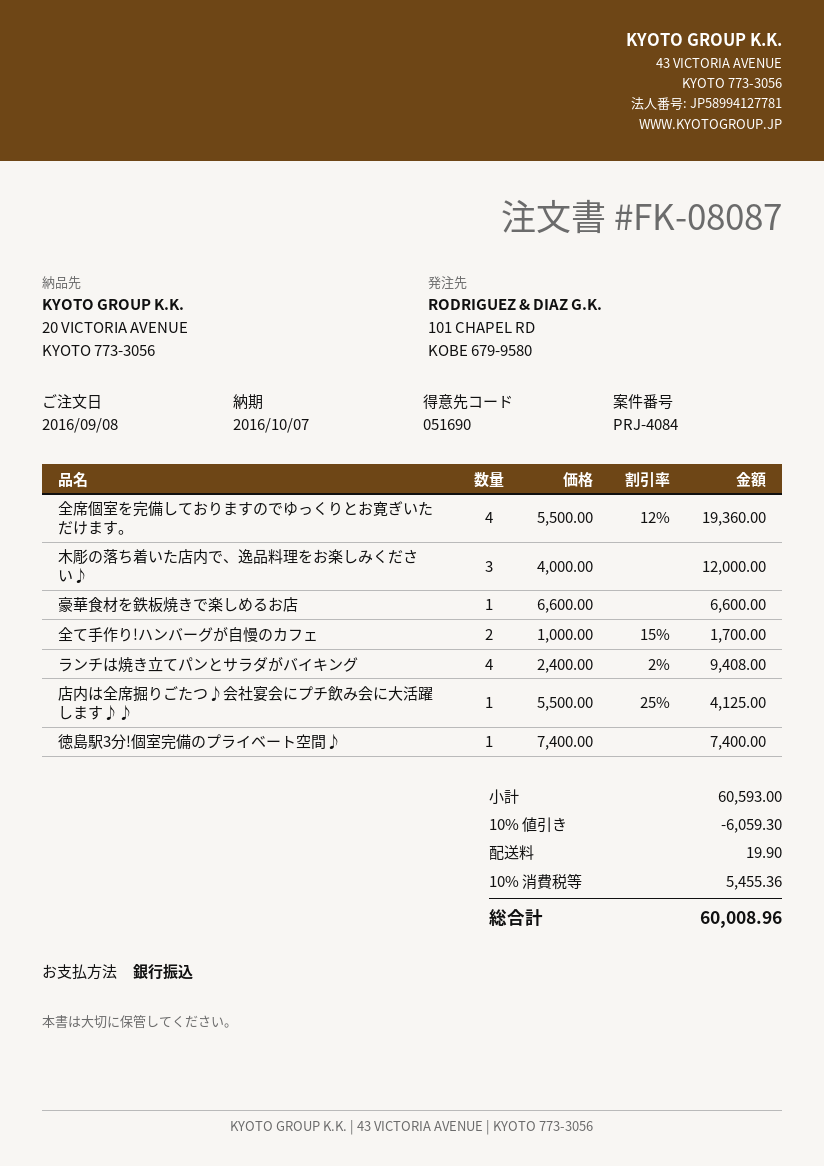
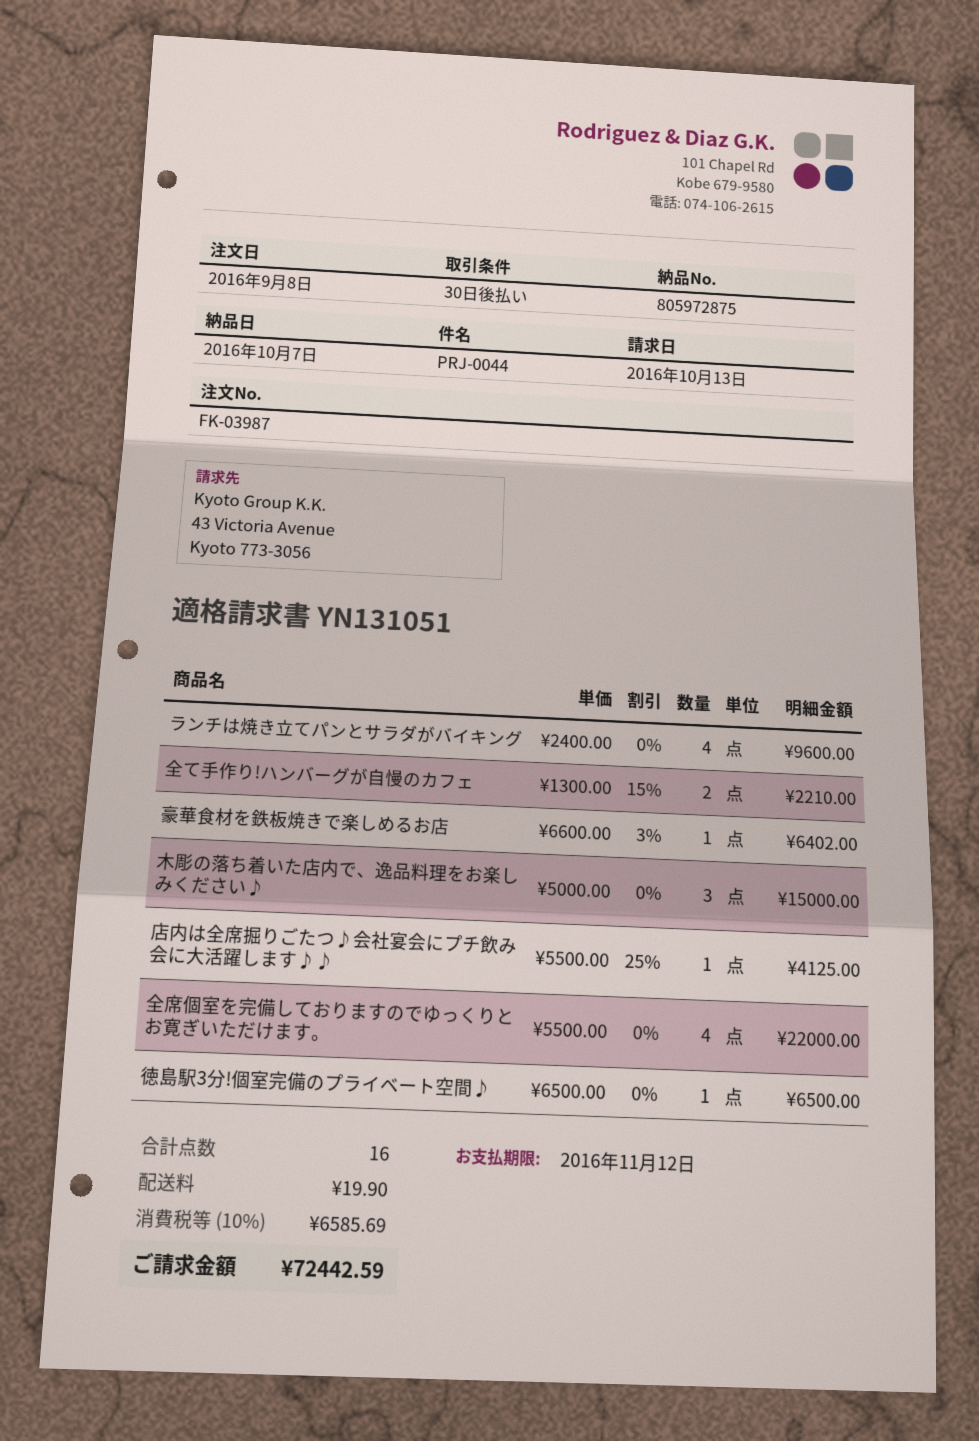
order number: FK-08087 -> FK-03987
reference: PRJ-4084 -> PRJ-0044
全席個室を完備しておりますのでゆっくりとお寛ぎいただけます。: 4 x 5500.00 - 12% = 19360.00 -> 4 x 5500.00 = 22000.00
木彫の落ち着いた店内で、逸品料理をお楽しみください♪: 3 x 4000.00 = 12000.00 -> 3 x 5000.00 = 15000.00
豪華食材を鉄板焼きで楽しめるお店: 1 x 6600.00 = 6600.00 -> 1 x 6600.00 - 3% = 6402.00
全て手作り!ハンバーグが自慢のカフェ: 2 x 1000.00 - 15% = 1700.00 -> 2 x 1300.00 - 15% = 2210.00
ランチは焼き立てパンとサラダがバイキング: 4 x 2400.00 - 2% = 9408.00 -> 4 x 2400.00 = 9600.00
徳島駅3分!個室完備のプライベート空間♪: 1 x 7400.00 = 7400.00 -> 1 x 6500.00 = 6500.00
discount: 10% = 6059.30 -> none
tax: 10% = 5455.36 -> 10% = 6585.69
total: 60008.96 -> 72442.59

